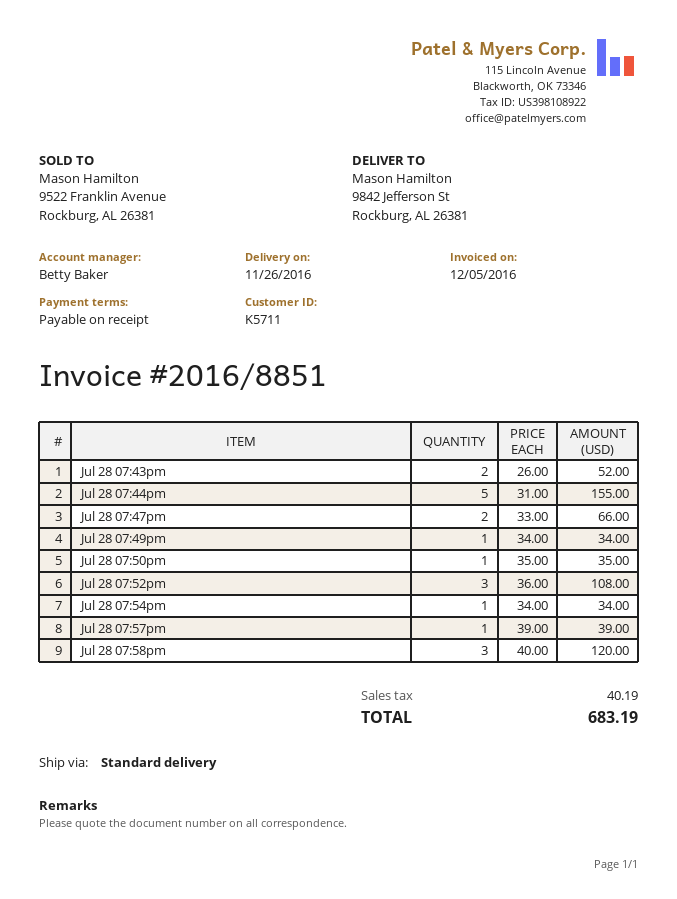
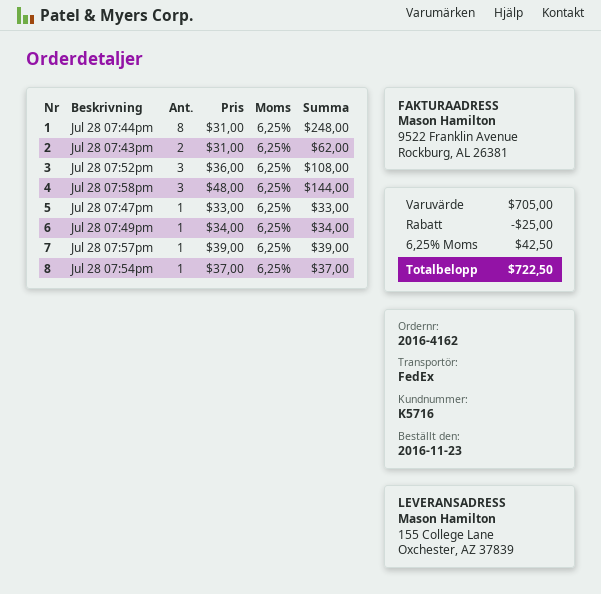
customer number: K5711 -> K5716
shipping method: standard -> FedEx
ship to: 9842 Jefferson St, Rockburg, AL 26381 -> 155 College Lane, Oxchester, AZ 37839
Jul 28 07:43pm: 2 x 26.00 = 52.00 -> 2 x 31.00 = 62.00
Jul 28 07:44pm: 5 x 31.00 = 155.00 -> 8 x 31.00 = 248.00
Jul 28 07:47pm: 2 x 33.00 = 66.00 -> 1 x 33.00 = 33.00
Jul 28 07:50pm: 1 x 35.00 = 35.00 -> none
Jul 28 07:54pm: 1 x 34.00 = 34.00 -> 1 x 37.00 = 37.00
Jul 28 07:58pm: 3 x 40.00 = 120.00 -> 3 x 48.00 = 144.00
discount: none -> 25.00
tax: 40.19 -> 42.50
total: 683.19 -> 722.50

